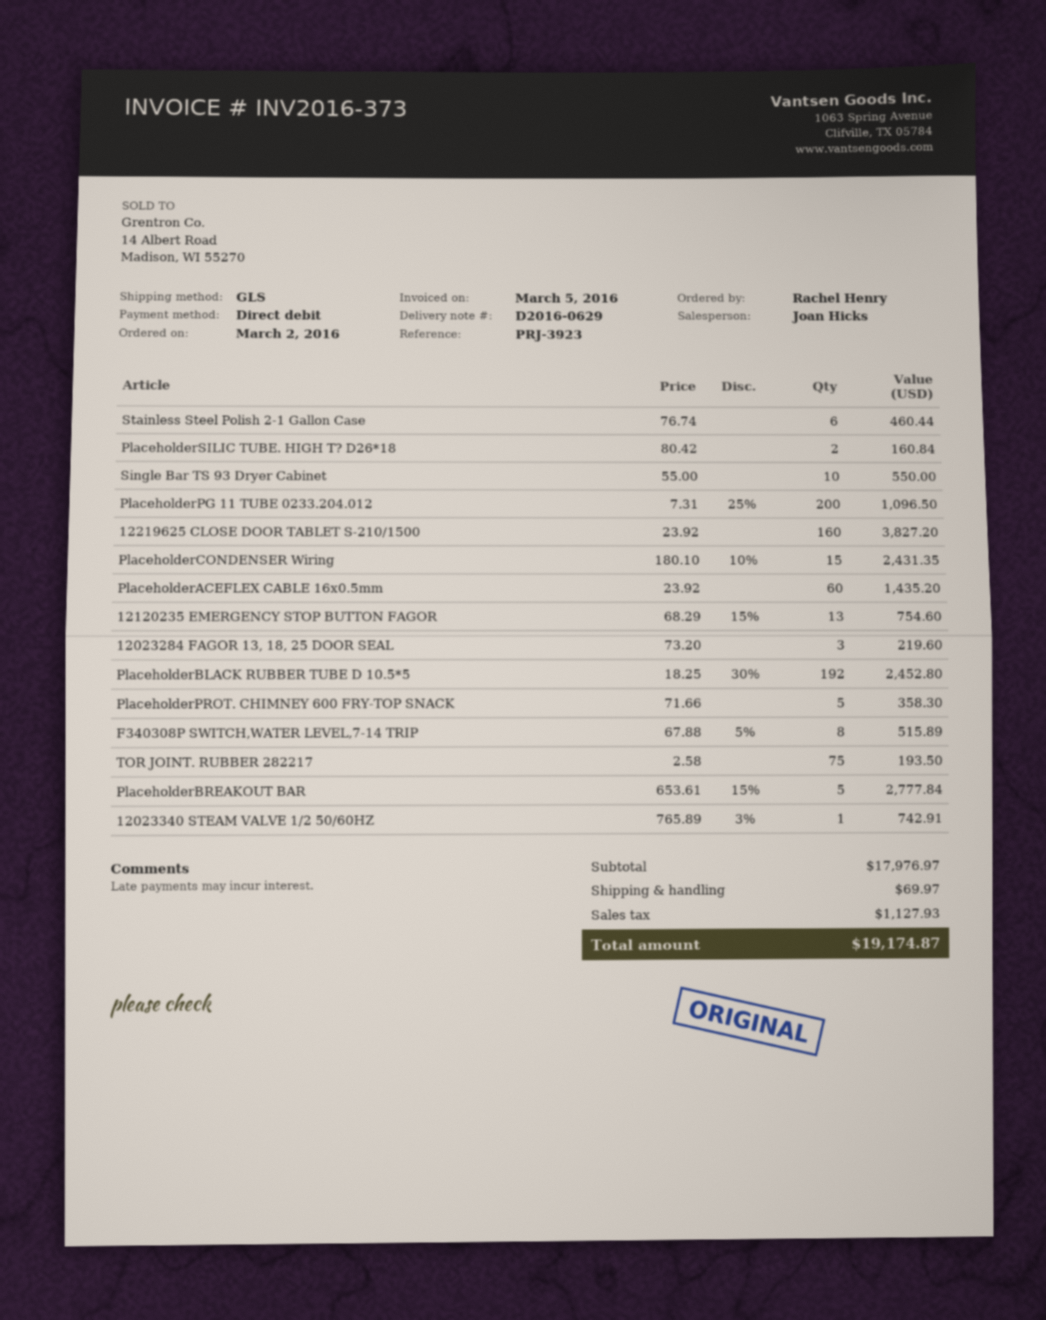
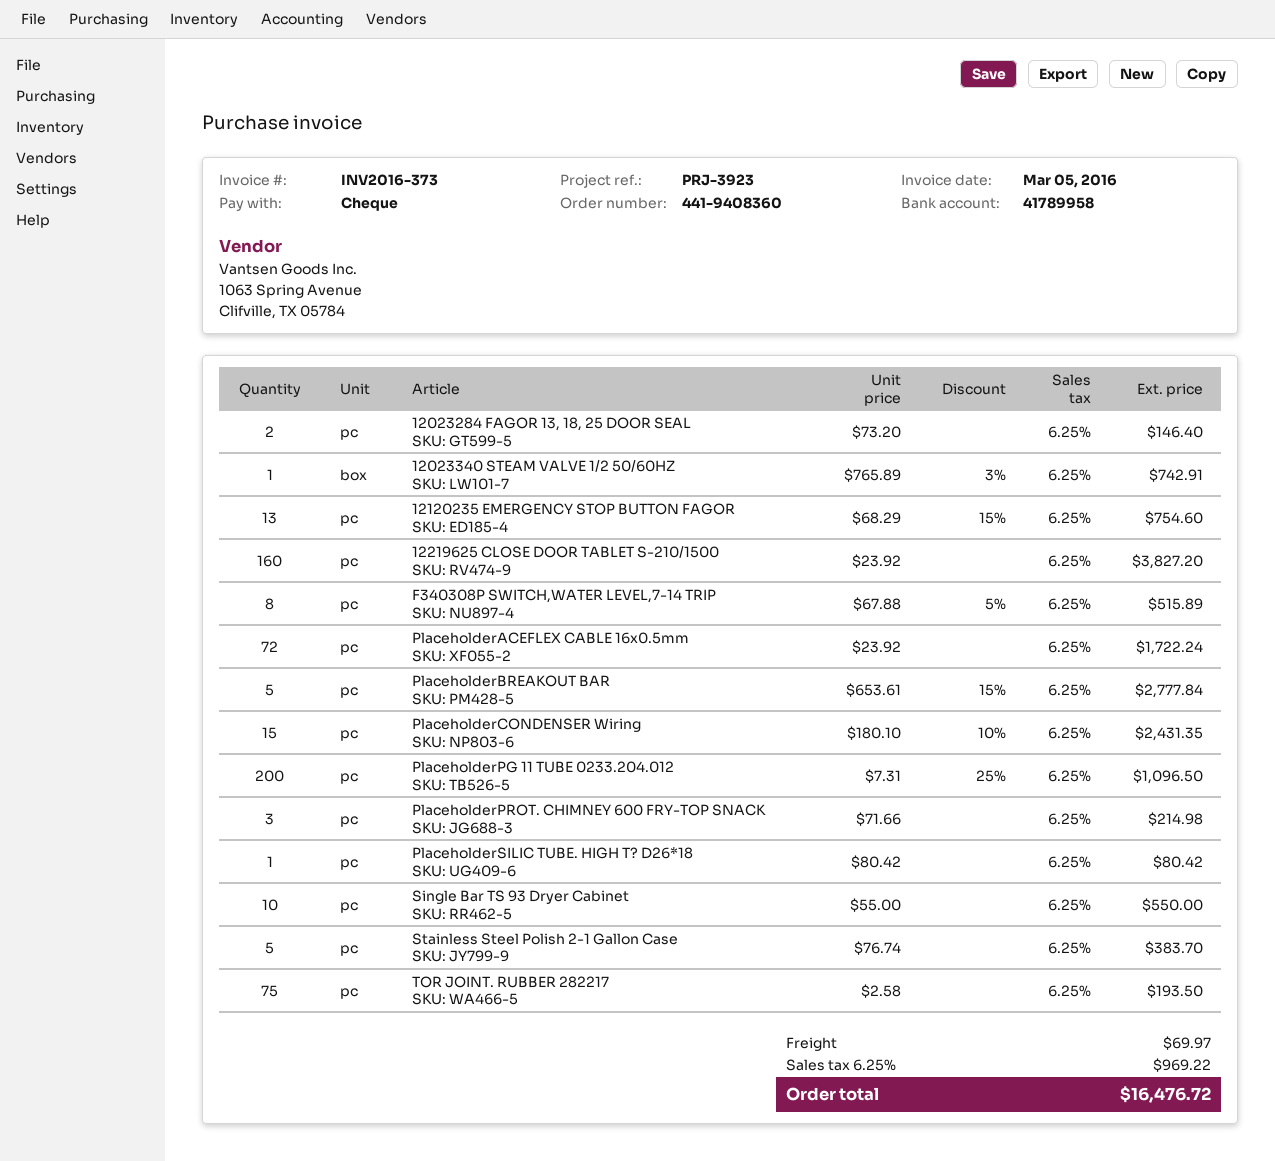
payment method: direct debit -> cheque
Stainless Steel Polish 2-1 Gallon Case: 6 x 76.74 = 460.44 -> 5 x 76.74 = 383.70
PlaceholderSILIC TUBE. HIGH T? D26*18: 2 x 80.42 = 160.84 -> 1 x 80.42 = 80.42
PlaceholderACEFLEX CABLE 16x0.5mm: 60 x 23.92 = 1435.20 -> 72 x 23.92 = 1722.24
12023284 FAGOR 13, 18, 25 DOOR SEAL: 3 x 73.20 = 219.60 -> 2 x 73.20 = 146.40
PlaceholderBLACK RUBBER TUBE D 10.5*5: 192 x 18.25 - 30% = 2452.80 -> none
PlaceholderPROT. CHIMNEY 600 FRY-TOP SNACK: 5 x 71.66 = 358.30 -> 3 x 71.66 = 214.98
tax: 1127.93 -> 969.22
total: 19174.87 -> 16476.72

